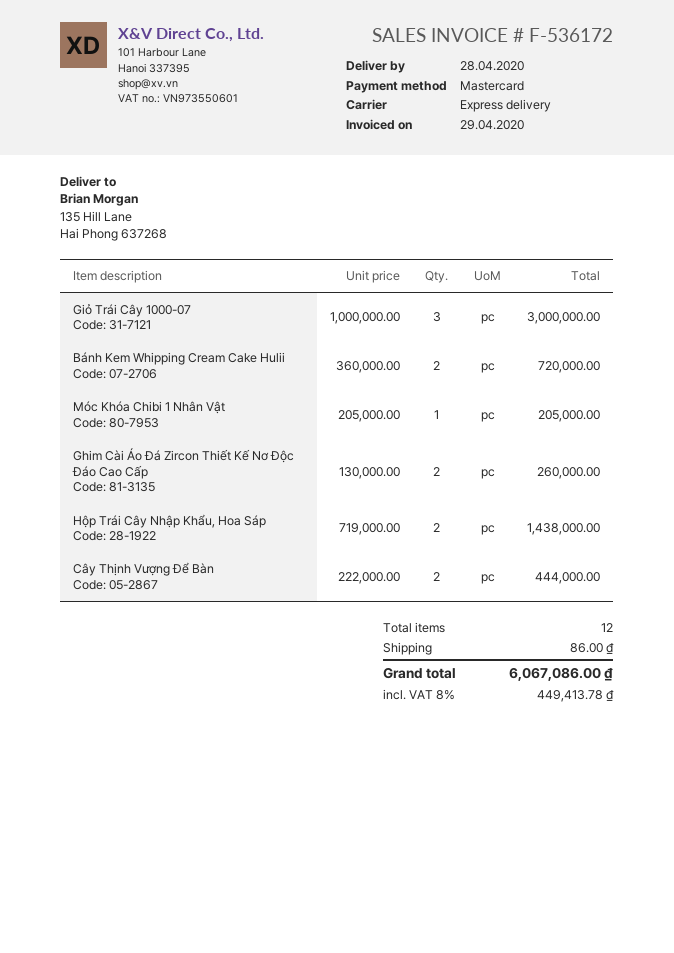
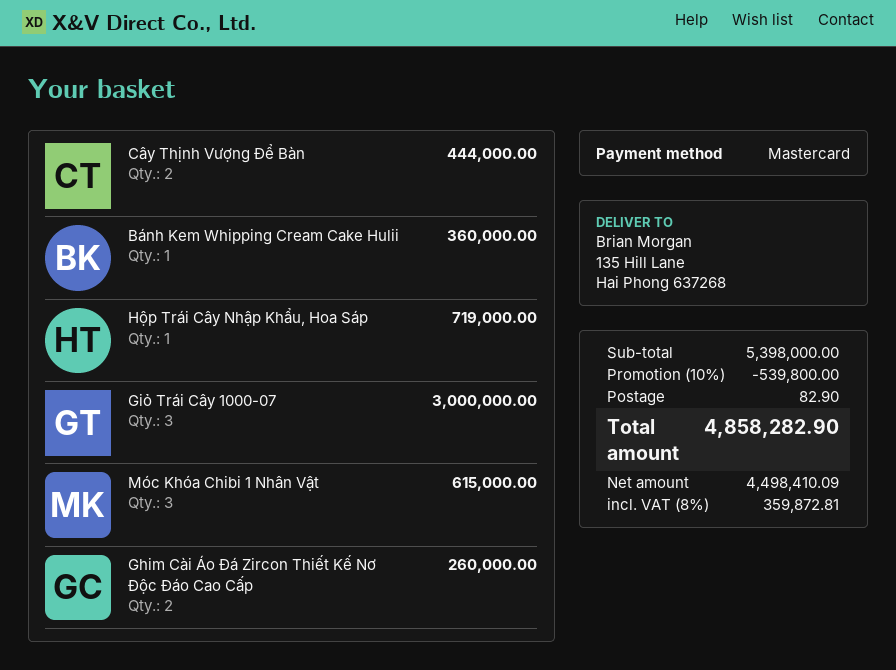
Bánh Kem Whipping Cream Cake Hulii: 2 for 720000.00 -> 1 for 360000.00
Móc Khóa Chibi 1 Nhân Vật: 1 for 205000.00 -> 3 for 615000.00
Hộp Trái Cây Nhập Khẩu, Hoa Sáp: 2 for 1438000.00 -> 1 for 719000.00
discount: none -> 10% = 539800.00
shipping: 86.00 -> 82.90
tax: 8% = 449413.78 -> 8% = 359872.81
total: 6067086.00 -> 4858282.90

